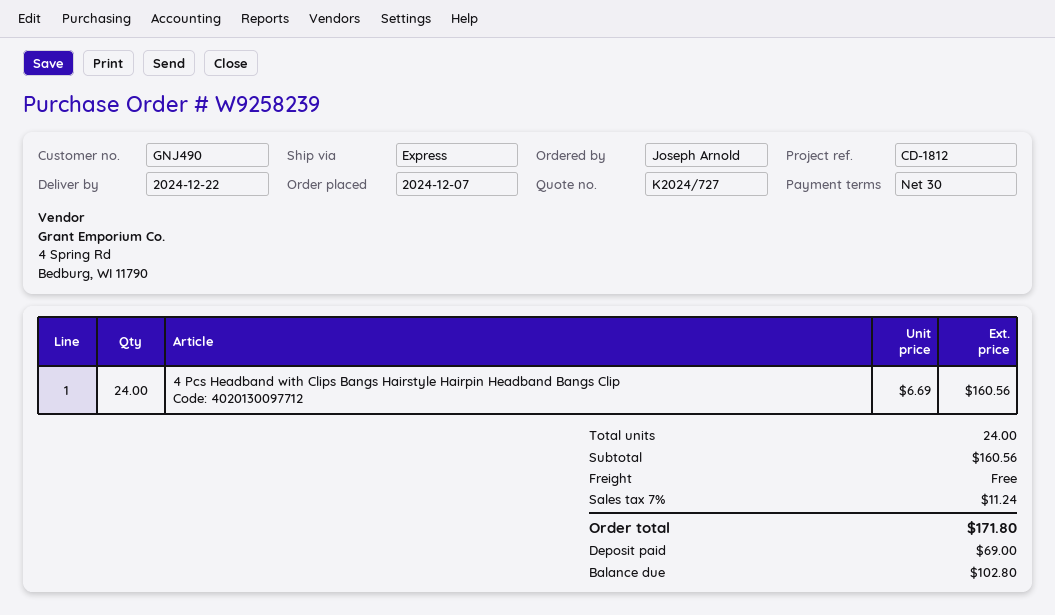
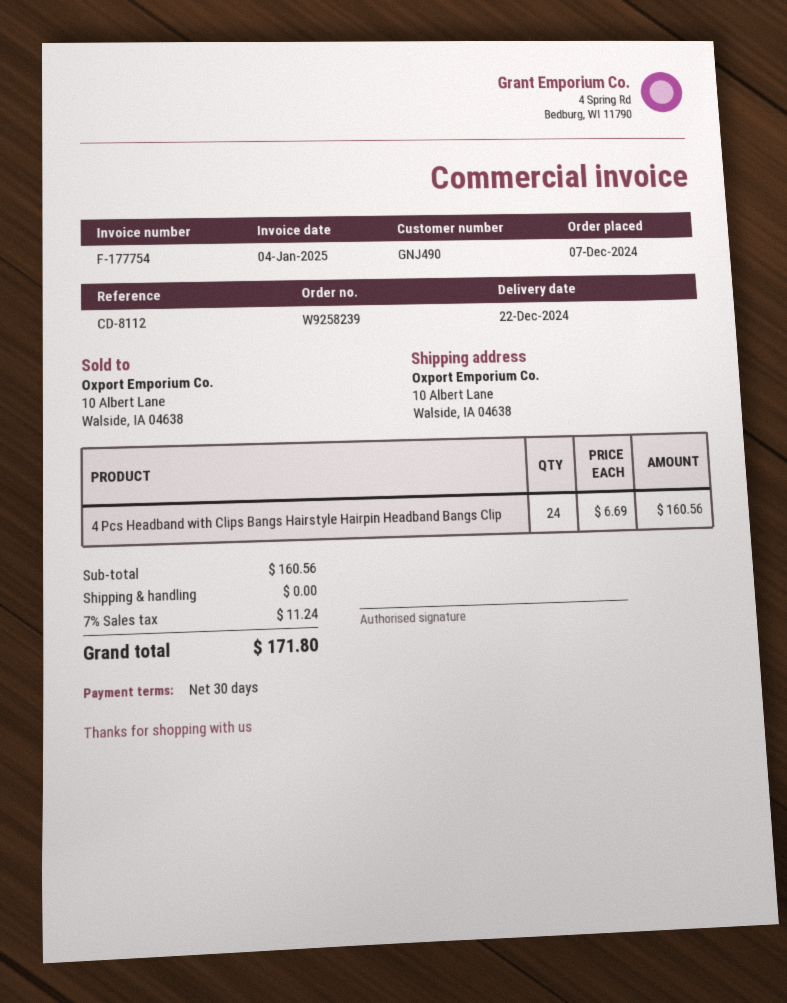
reference: CD-1812 -> CD-8112

